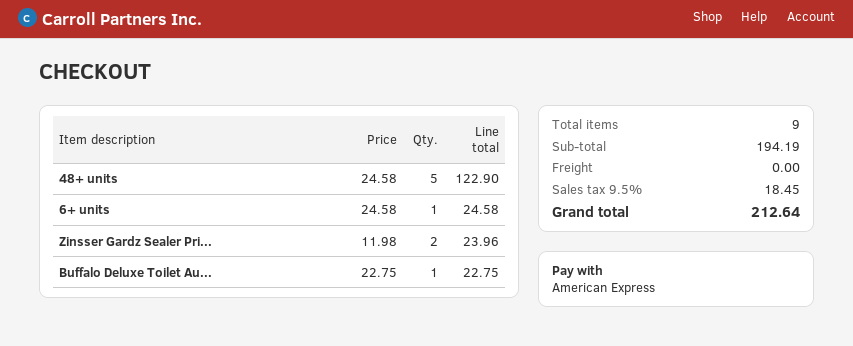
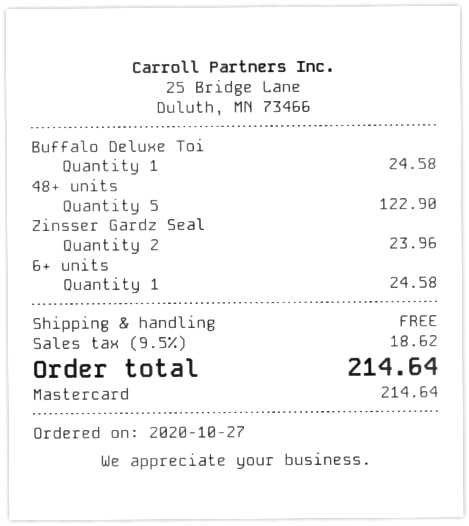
payment method: American Express -> Mastercard
Buffalo Deluxe Toilet Au...: 1 for 22.75 -> 1 for 24.58
tax: 9.5% = 18.45 -> 9.5% = 18.62
total: 212.64 -> 214.64

